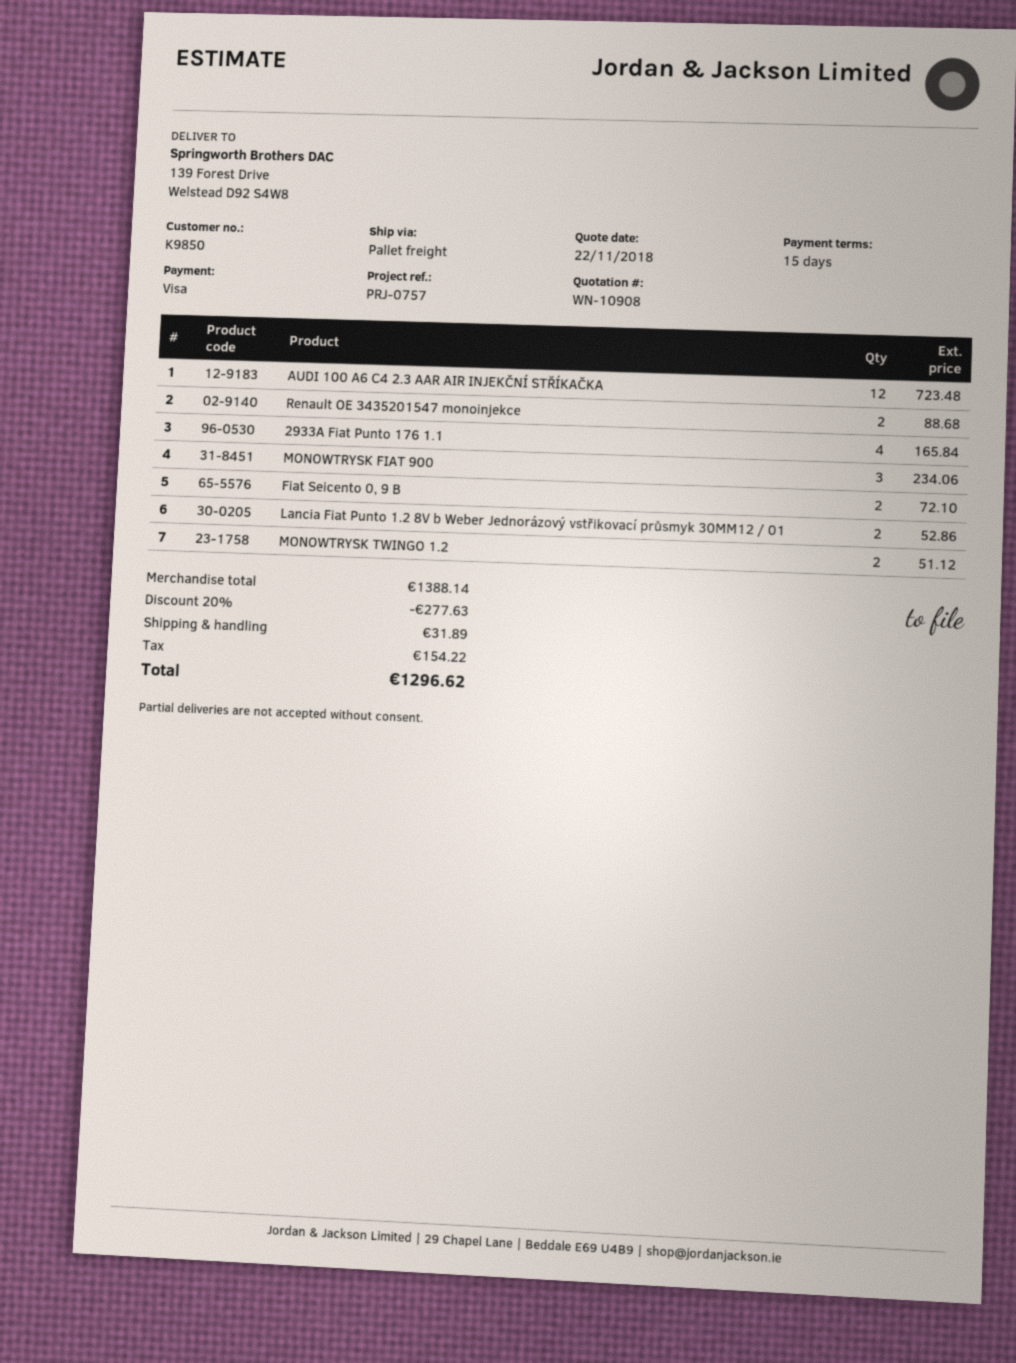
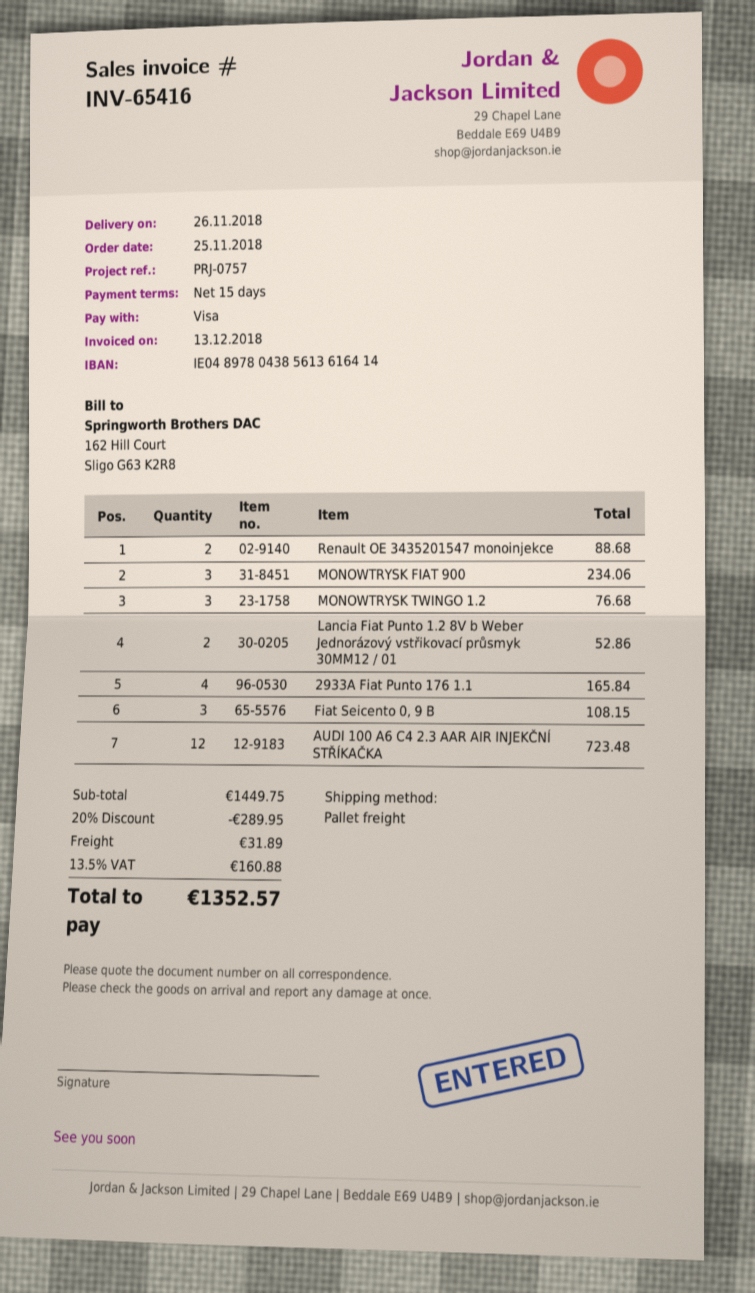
Fiat Seicento 0, 9 B: 2 for 72.10 -> 3 for 108.15
MONOWTRYSK TWINGO 1.2: 2 for 51.12 -> 3 for 76.68
subtotal: 1388.14 -> 1449.75
discount: 20% = 277.63 -> 20% = 289.95
tax: 154.22 -> 160.88
total: 1296.62 -> 1352.57

